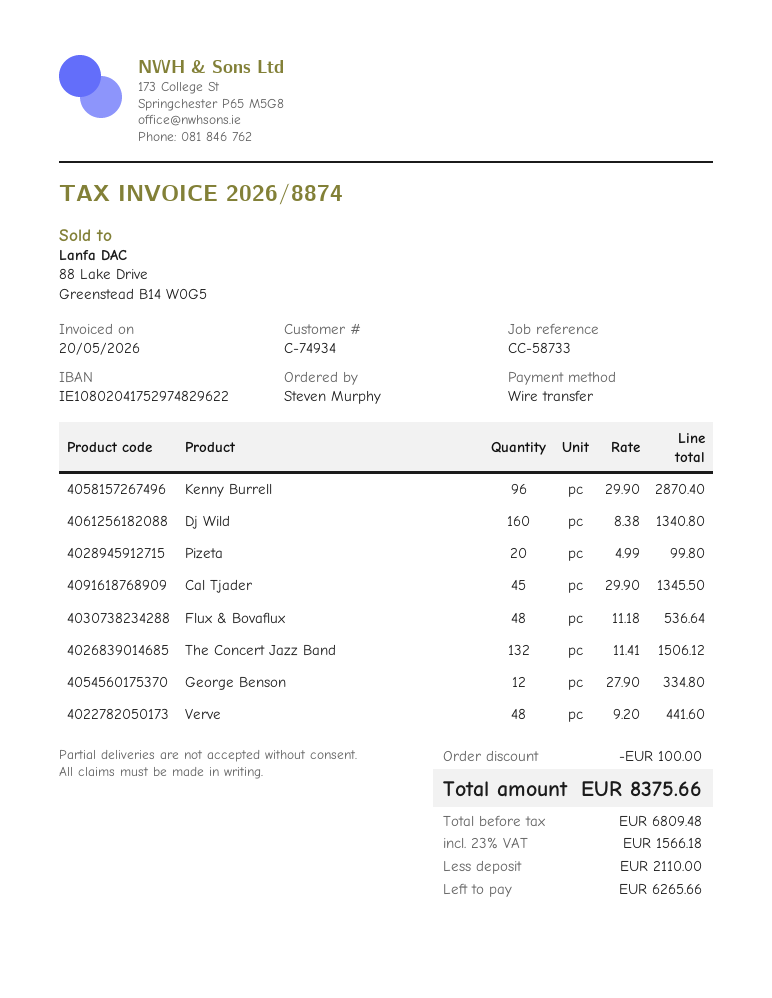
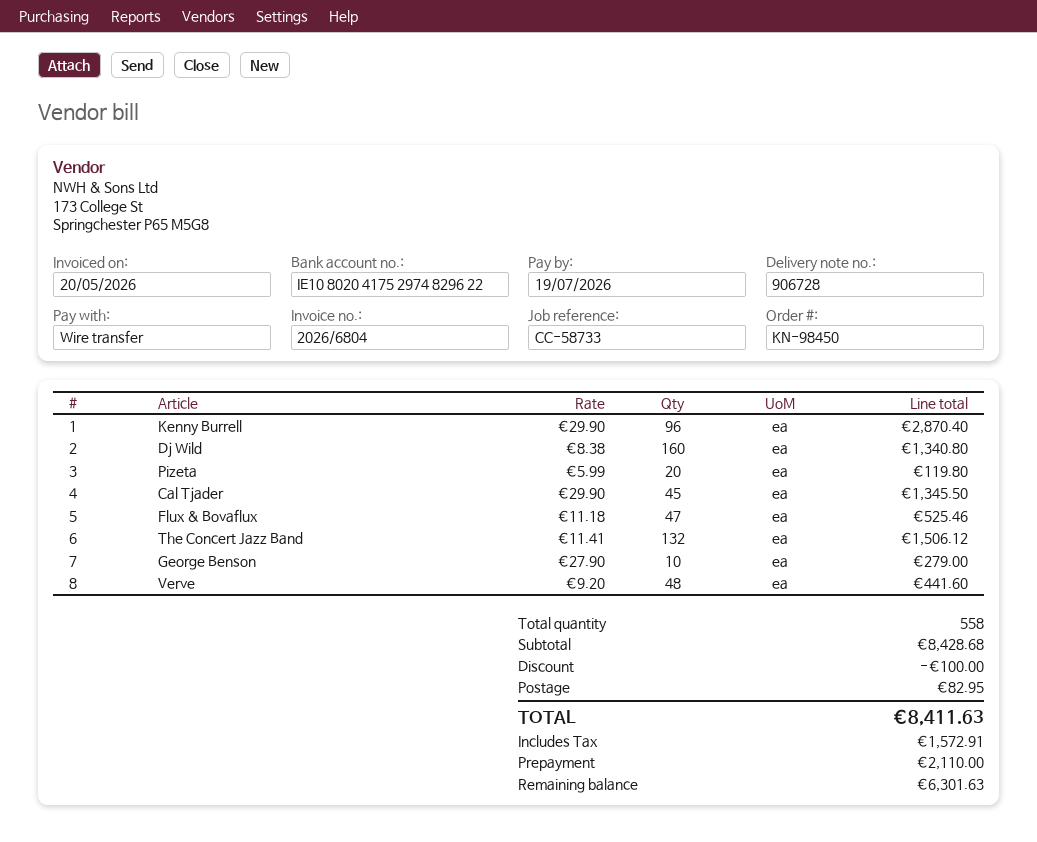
invoice number: 2026/8874 -> 2026/6804
Pizeta: 20 x 4.99 = 99.80 -> 20 x 5.99 = 119.80
Flux & Bovaflux: 48 x 11.18 = 536.64 -> 47 x 11.18 = 525.46
George Benson: 12 x 27.90 = 334.80 -> 10 x 27.90 = 279.00
shipping: none -> 82.95
tax: 1566.18 -> 1572.91
total: 8375.66 -> 8411.63
balance: 6265.66 -> 6301.63

